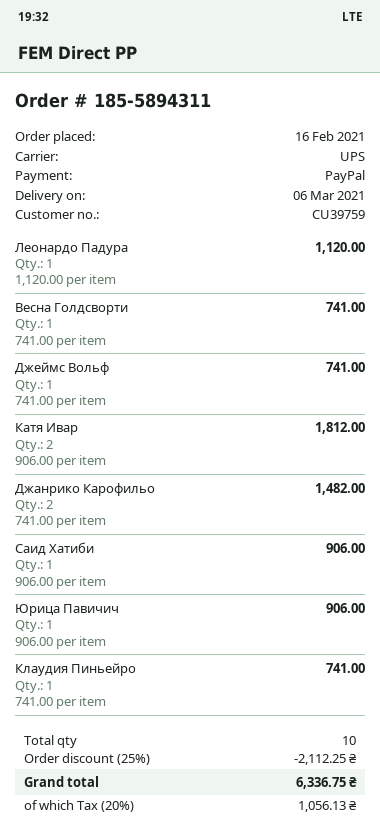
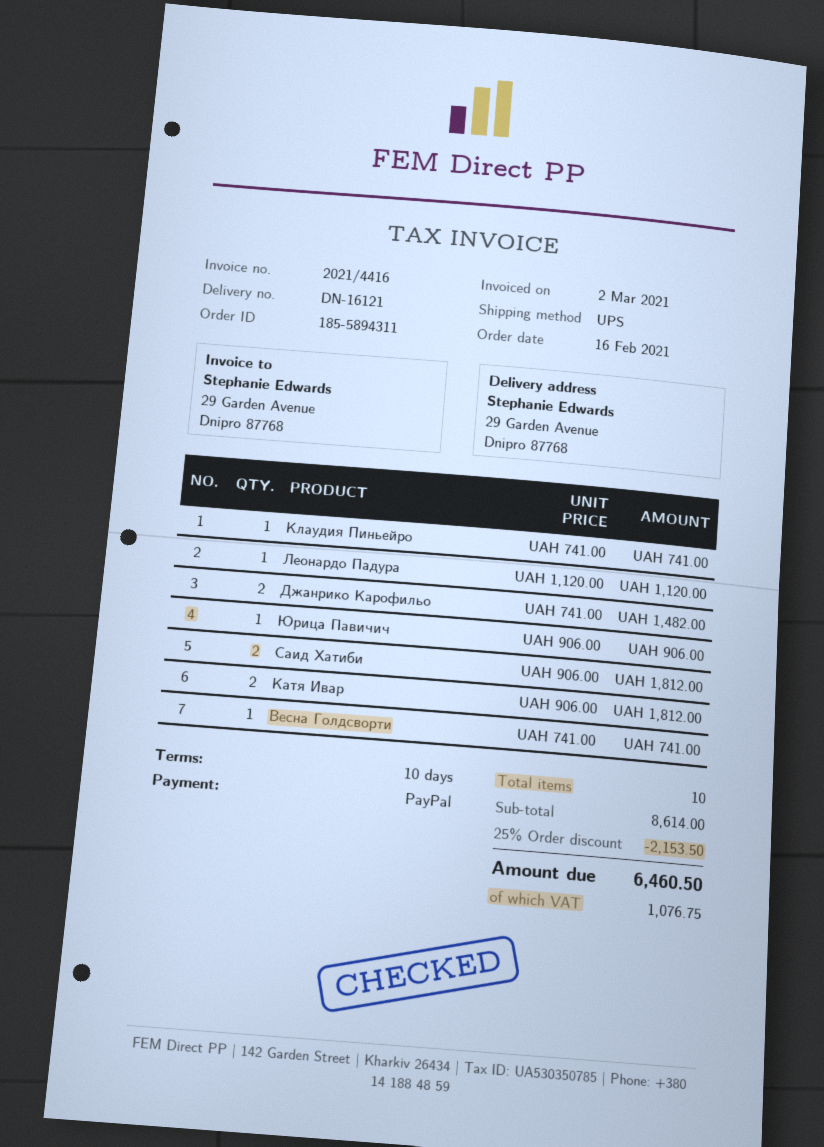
Джеймс Вольф: 1 x 741.00 = 741.00 -> none
Саид Хатиби: 1 x 906.00 = 906.00 -> 2 x 906.00 = 1812.00
discount: 25% = 2112.25 -> 25% = 2153.50
tax: 1056.13 -> 1076.75
total: 6336.75 -> 6460.50

